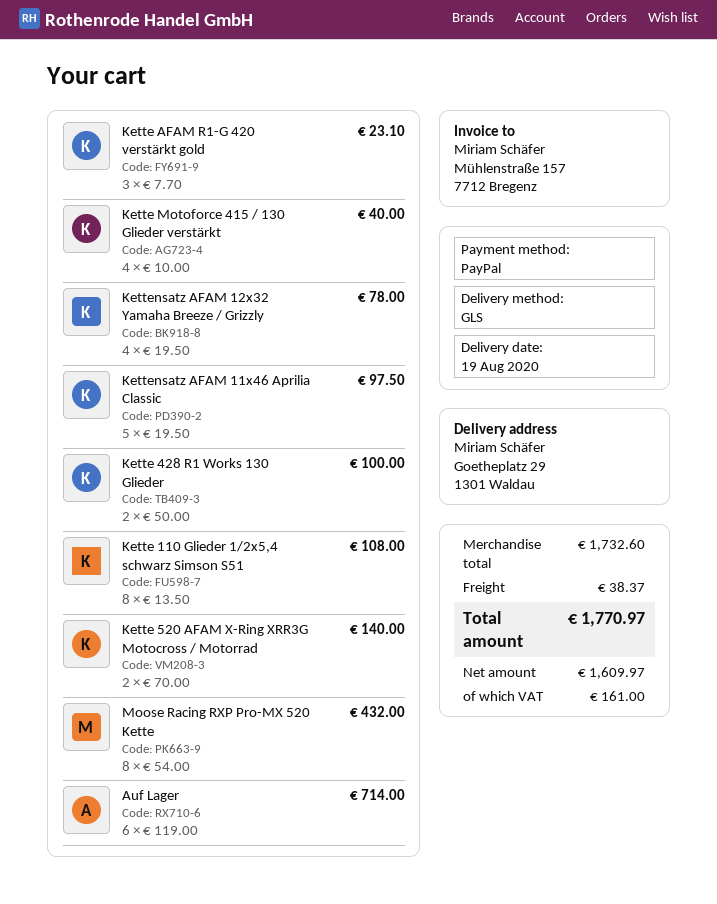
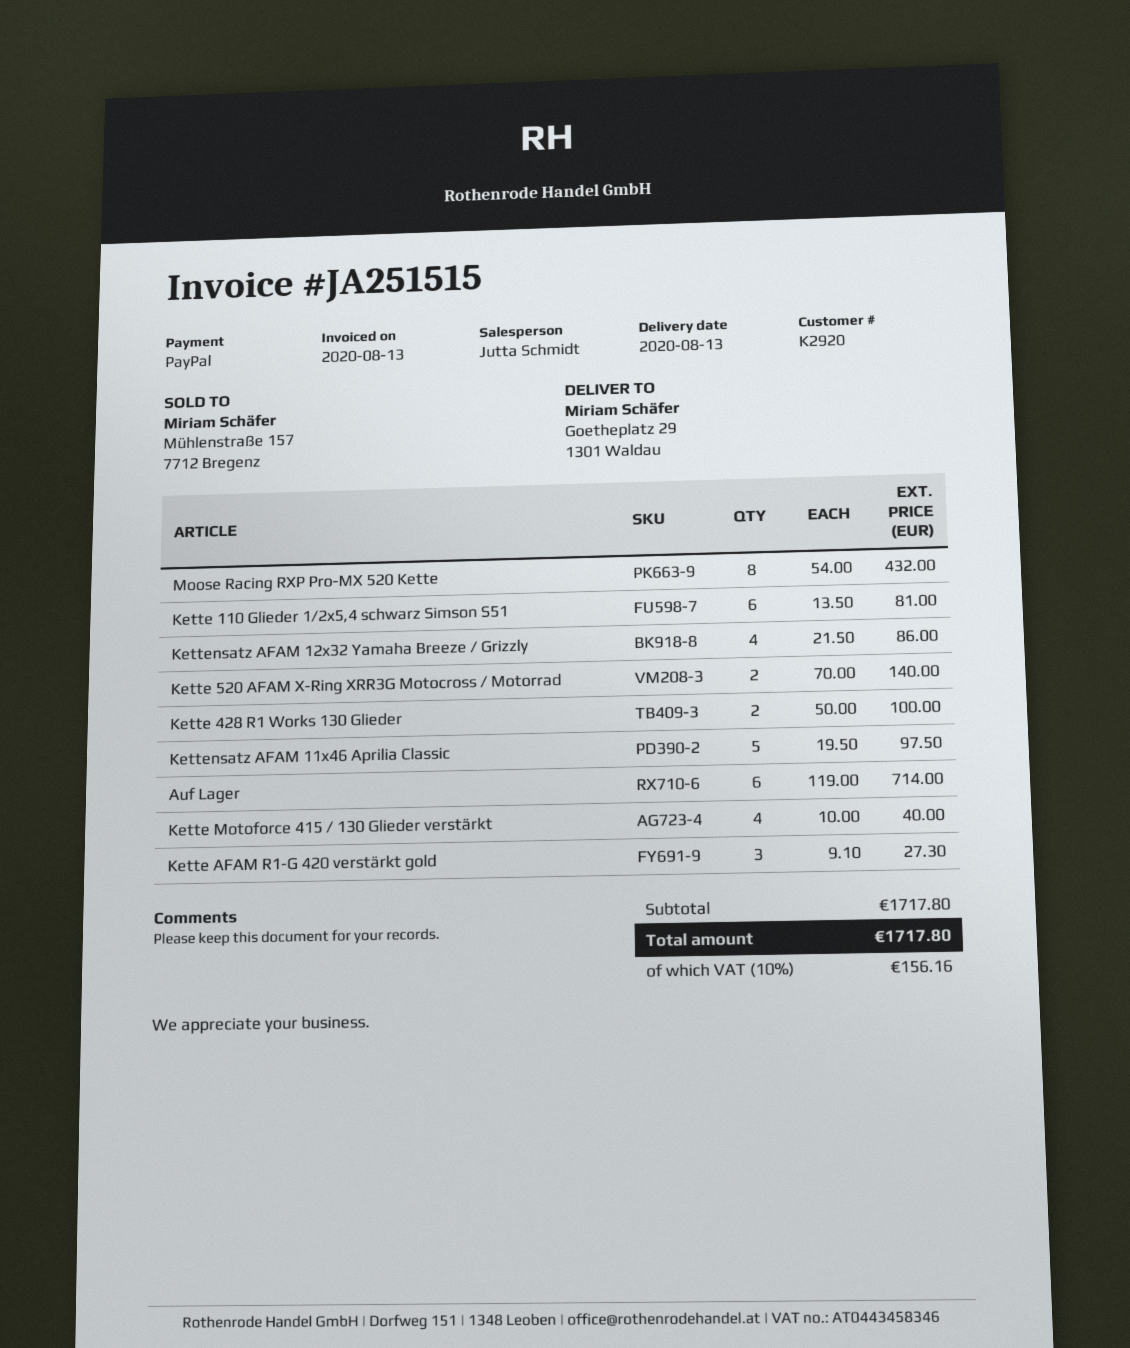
delivery date: 2020-08-19 -> 2020-08-13
Kette AFAM R1-G 420 verstärkt gold: 3 x 7.70 = 23.10 -> 3 x 9.10 = 27.30
Kettensatz AFAM 12x32 Yamaha Breeze / Grizzly: 4 x 19.50 = 78.00 -> 4 x 21.50 = 86.00
Kette 110 Glieder 1/2x5,4 schwarz Simson S51: 8 x 13.50 = 108.00 -> 6 x 13.50 = 81.00
subtotal: 1732.60 -> 1717.80
shipping: 38.37 -> none
tax: 161.00 -> 156.16
total: 1770.97 -> 1717.80

